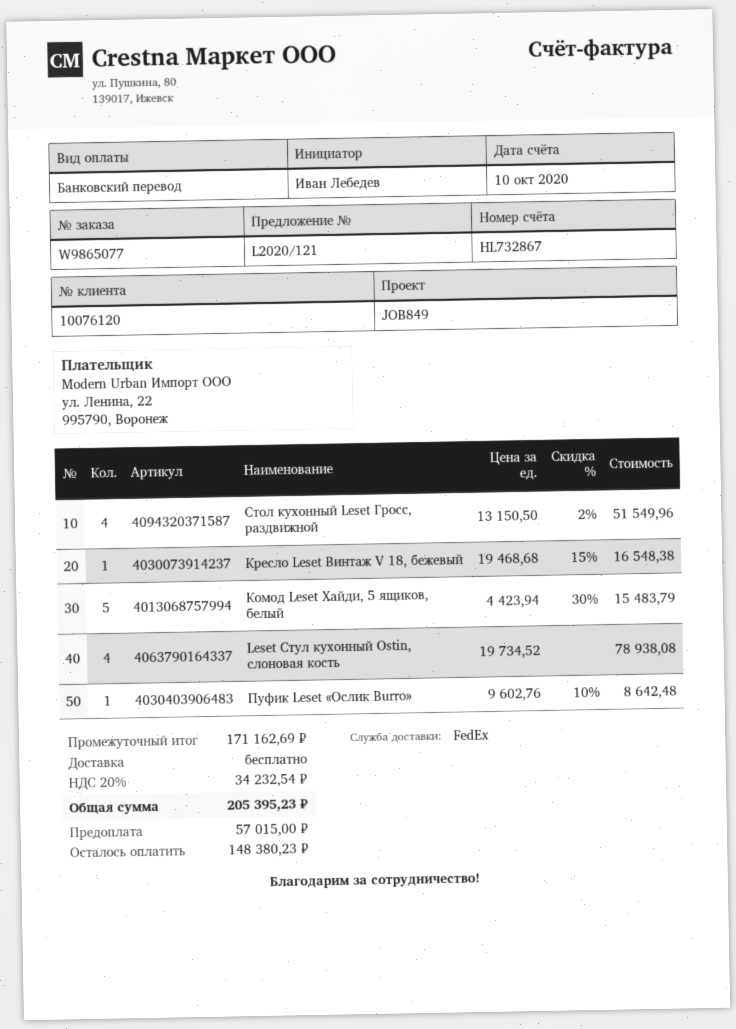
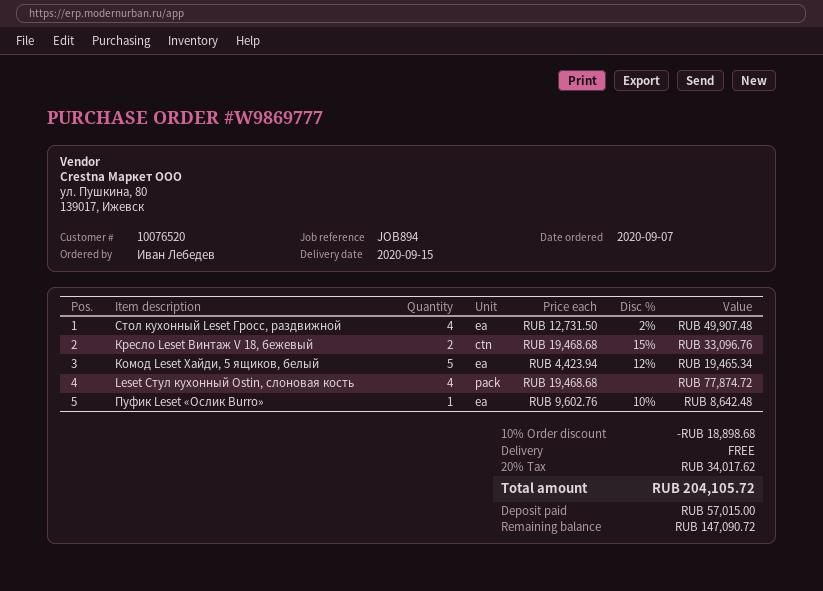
order number: W9865077 -> W9869777
customer number: 10076120 -> 10076520
reference: JOB849 -> JOB894
Стол кухонный Leset Гросс, раздвижной: 4 x 13150.50 - 2% = 51549.96 -> 4 x 12731.50 - 2% = 49907.48
Кресло Leset Винтаж V 18, бежевый: 1 x 19468.68 - 15% = 16548.38 -> 2 x 19468.68 - 15% = 33096.76
Комод Leset Хайди, 5 ящиков, белый: 5 x 4423.94 - 30% = 15483.79 -> 5 x 4423.94 - 12% = 19465.34
Leset Стул кухонный Ostin, слоновая кость: 4 x 19734.52 = 78938.08 -> 4 x 19468.68 = 77874.72
discount: none -> 10% = 18898.68
tax: 20% = 34232.54 -> 20% = 34017.62
total: 205395.23 -> 204105.72
balance: 148380.23 -> 147090.72

